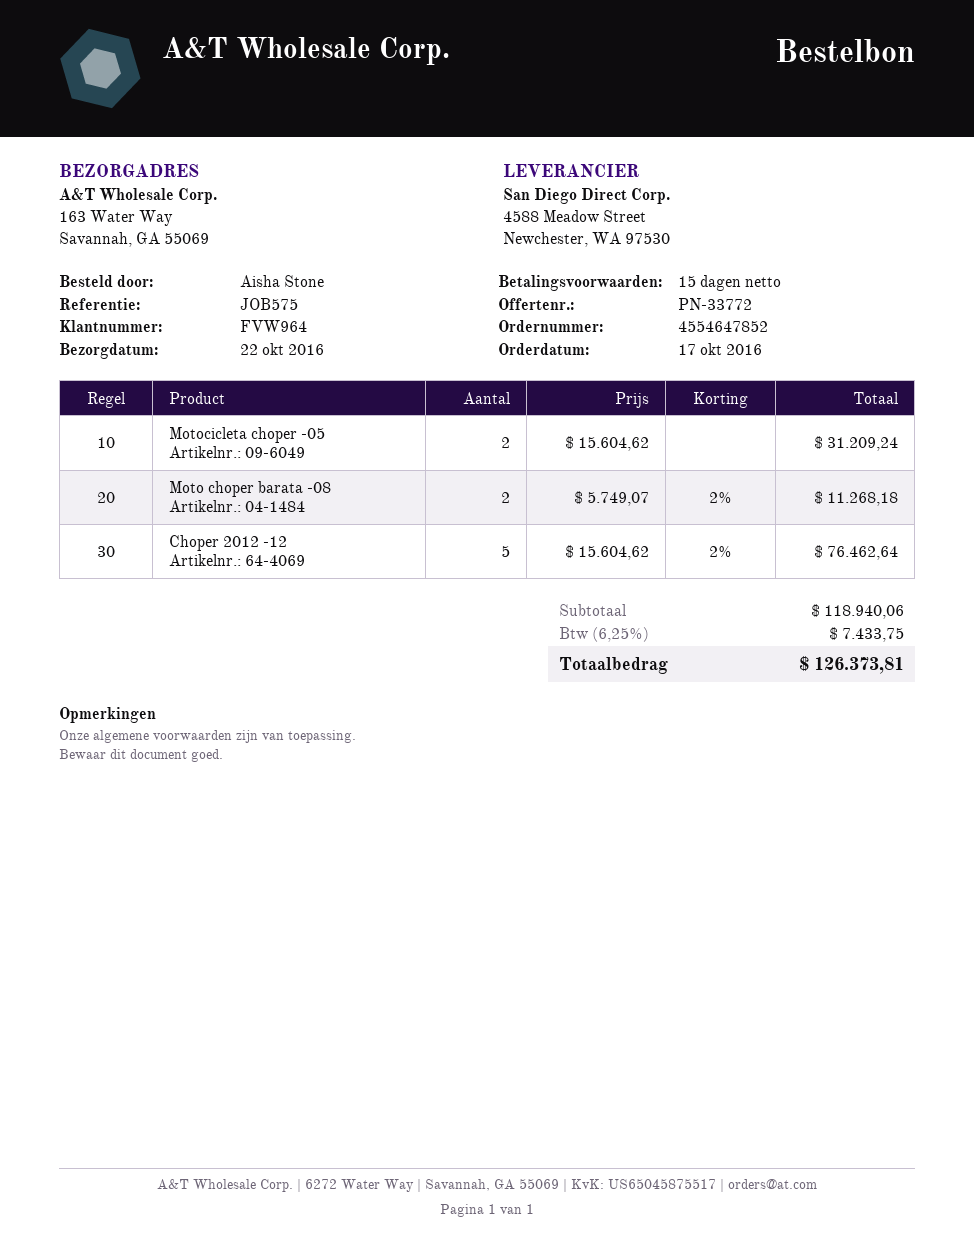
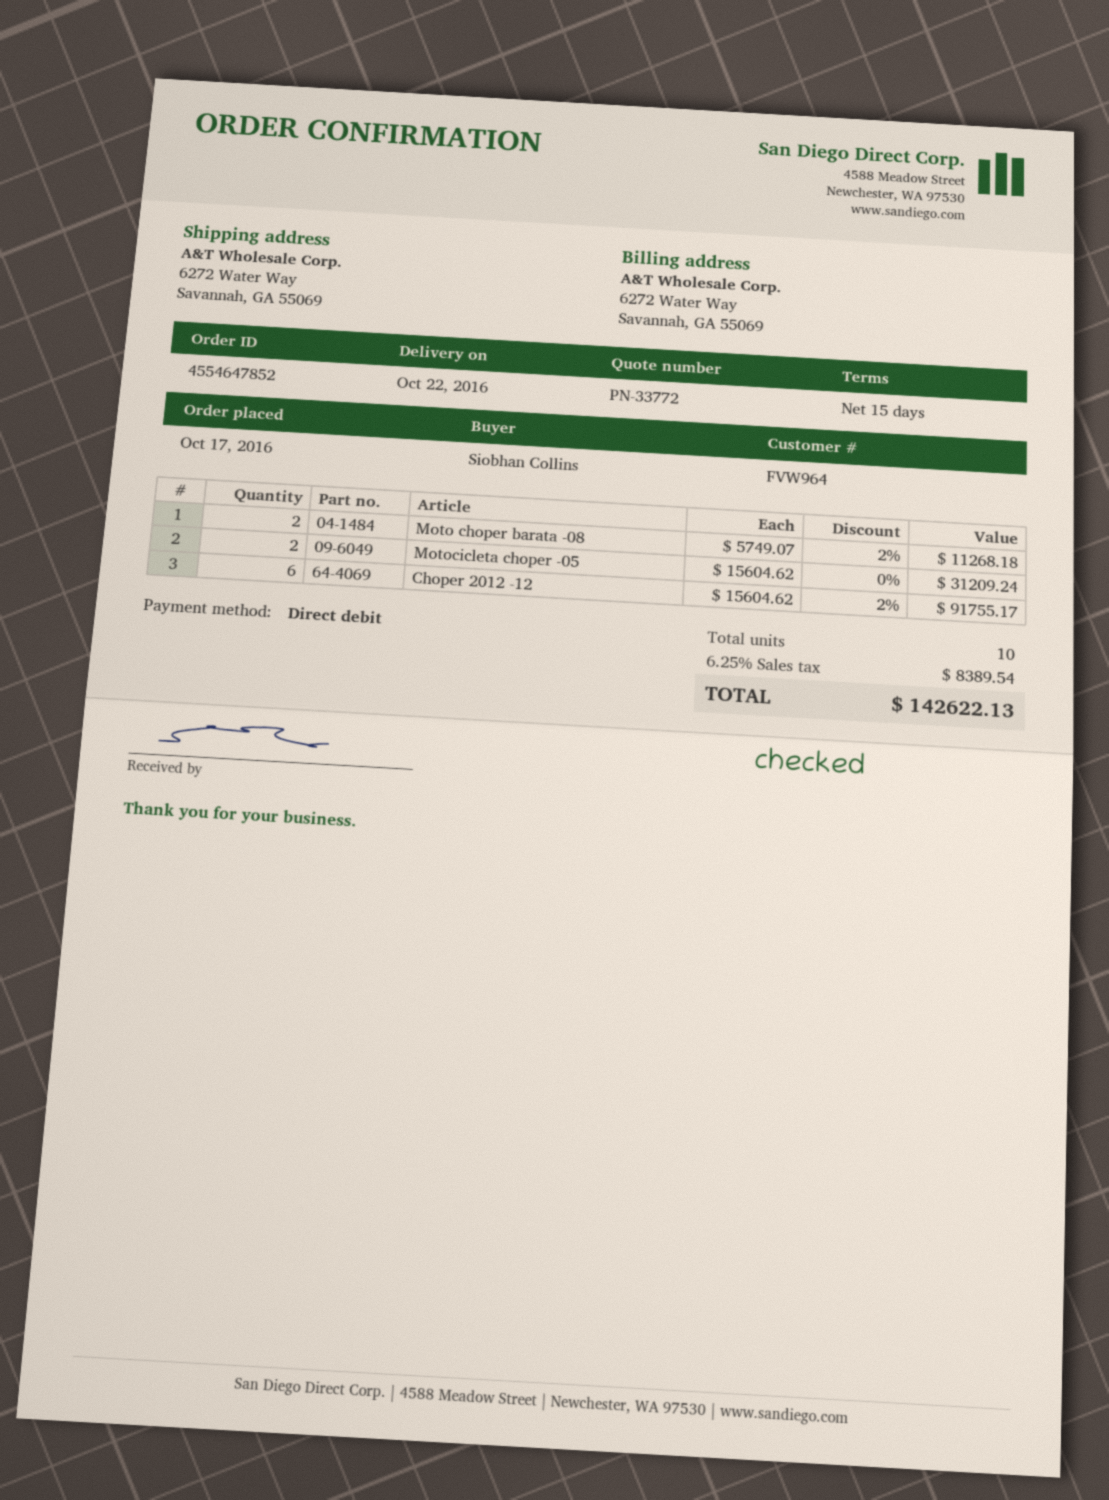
ordered by: Aisha Stone -> Siobhan Collins
ship to: 163 Water Way, Savannah, GA 55069 -> 6272 Water Way, Savannah, GA 55069
Choper 2012 -12: 5 x 15604.62 - 2% = 76462.64 -> 6 x 15604.62 - 2% = 91755.17
tax: 6.25% = 7433.75 -> 6.25% = 8389.54
total: 126373.81 -> 142622.13

